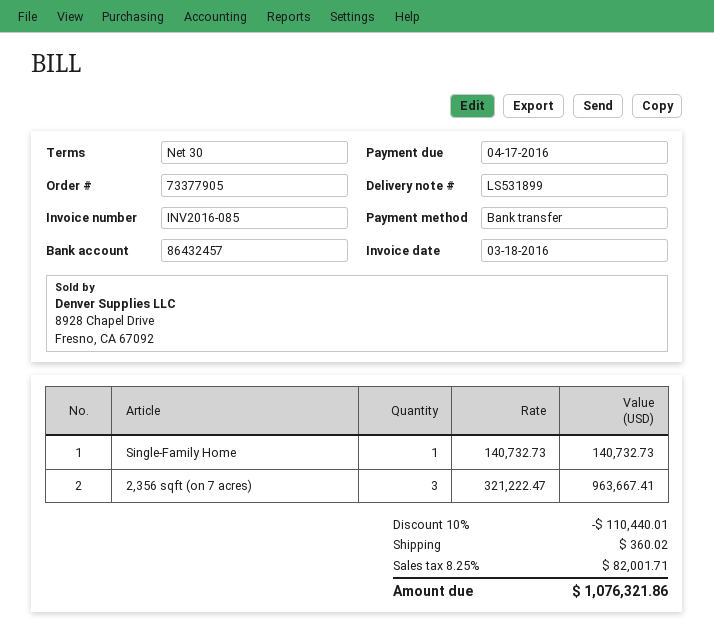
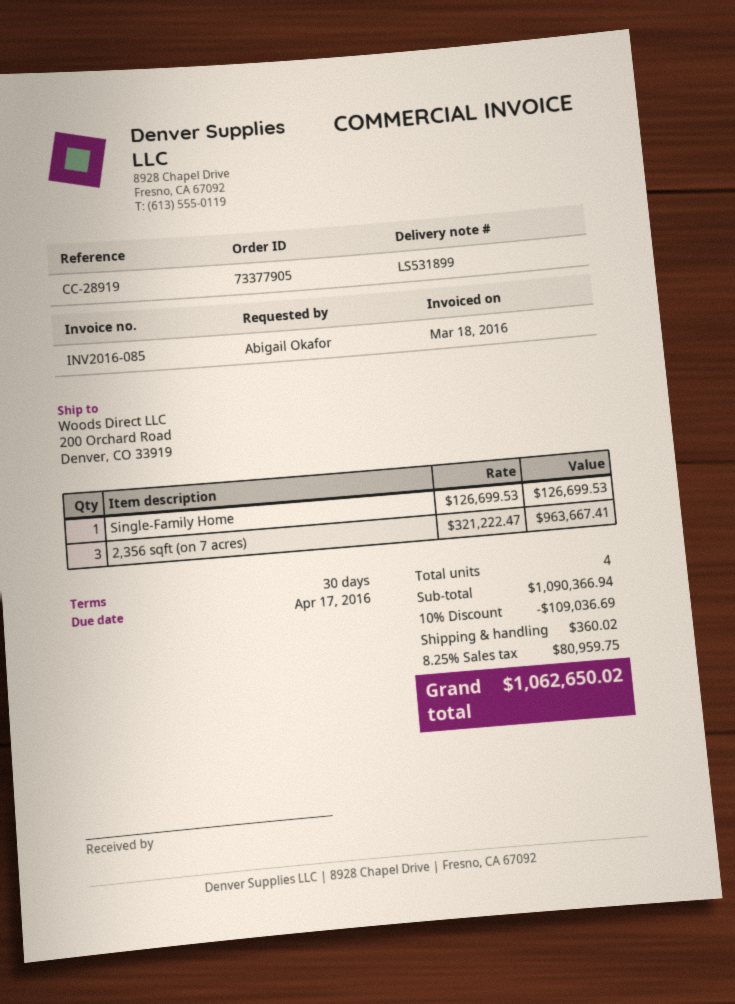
Single-Family Home: 1 x 140732.73 = 140732.73 -> 1 x 126699.53 = 126699.53
discount: 10% = 110440.01 -> 10% = 109036.69
tax: 8.25% = 82001.71 -> 8.25% = 80959.75
total: 1076321.86 -> 1062650.02

